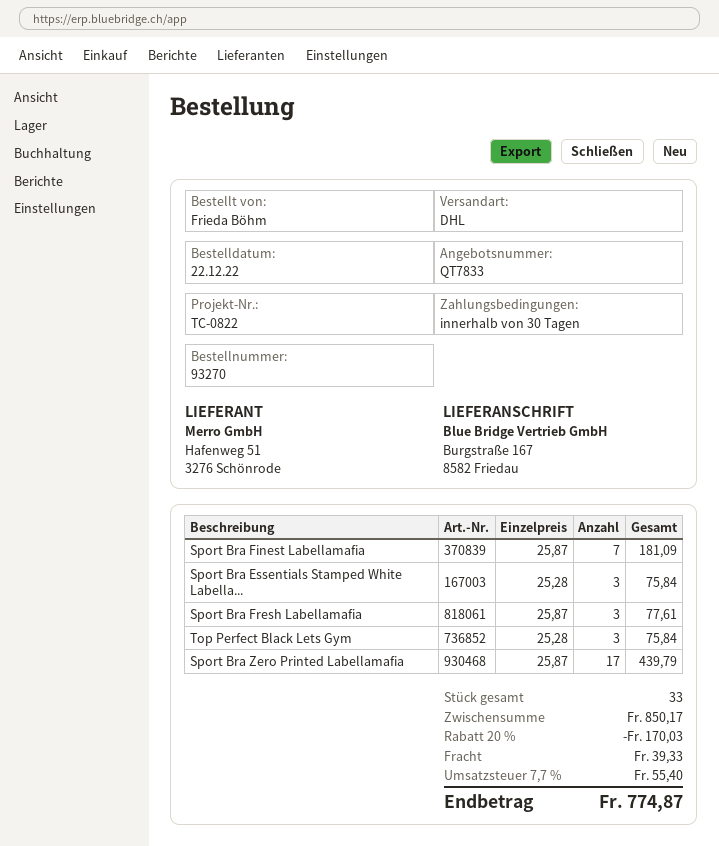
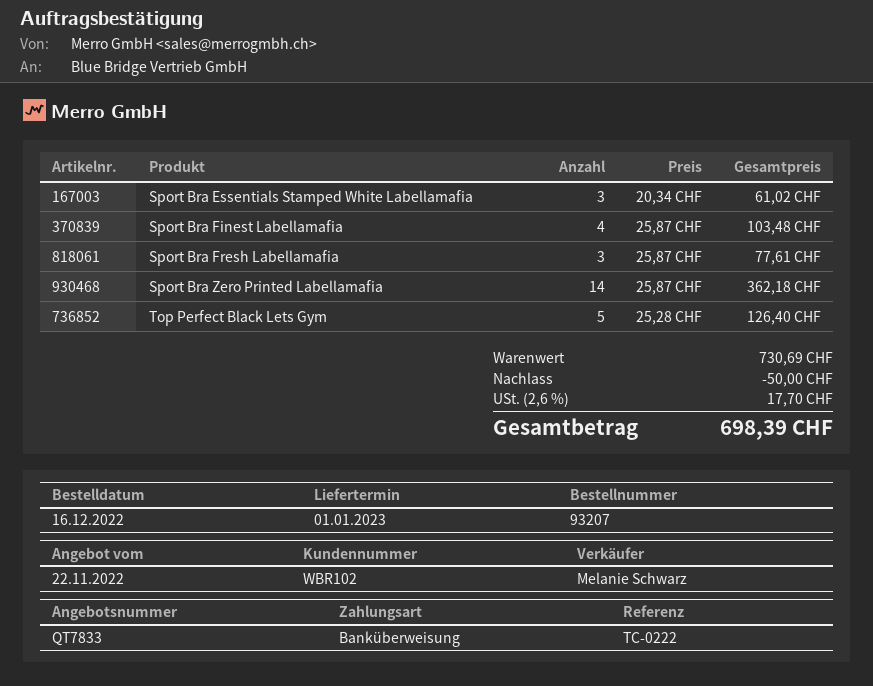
order number: 93270 -> 93207
order date: 2022-12-22 -> 2022-12-16
reference: TC-0822 -> TC-0222
Sport Bra Finest Labellamafia: 7 x 25.87 = 181.09 -> 4 x 25.87 = 103.48
Sport Bra Essentials Stamped White Labella...: 3 x 25.28 = 75.84 -> 3 x 20.34 = 61.02
Top Perfect Black Lets Gym: 3 x 25.28 = 75.84 -> 5 x 25.28 = 126.40
Sport Bra Zero Printed Labellamafia: 17 x 25.87 = 439.79 -> 14 x 25.87 = 362.18
subtotal: 850.17 -> 730.69
discount: 170.03 -> 50.00
shipping: 39.33 -> none
tax: 7.7% = 55.40 -> 2.6% = 17.70
total: 774.87 -> 698.39

